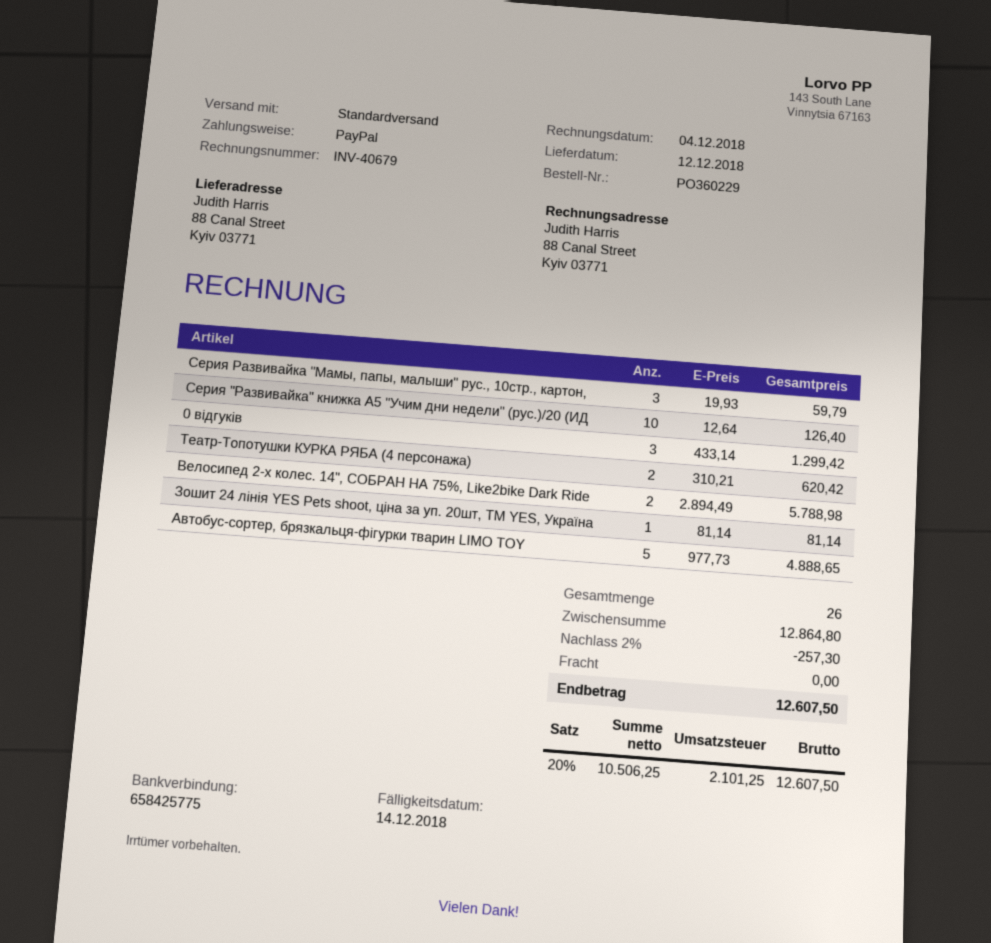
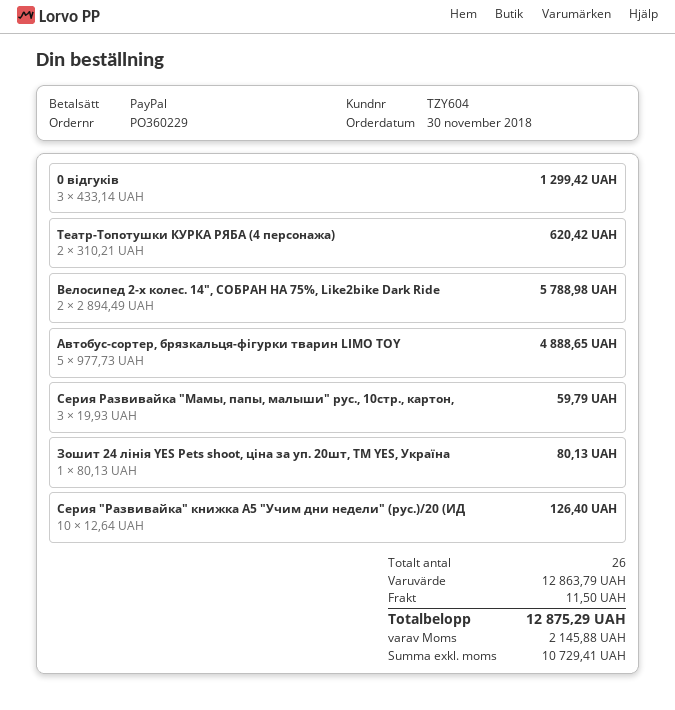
Зошит 24 лінія YES Pets shoot, ціна за уп. 20шт, ТМ YES, Україна: 1 x 81.14 = 81.14 -> 1 x 80.13 = 80.13
subtotal: 12864.80 -> 12863.79
discount: 2% = 257.30 -> none
shipping: 0.00 -> 11.50
net: 10506.25 -> 10729.41
tax: 2101.25 -> 2145.88
total: 12607.50 -> 12875.29

